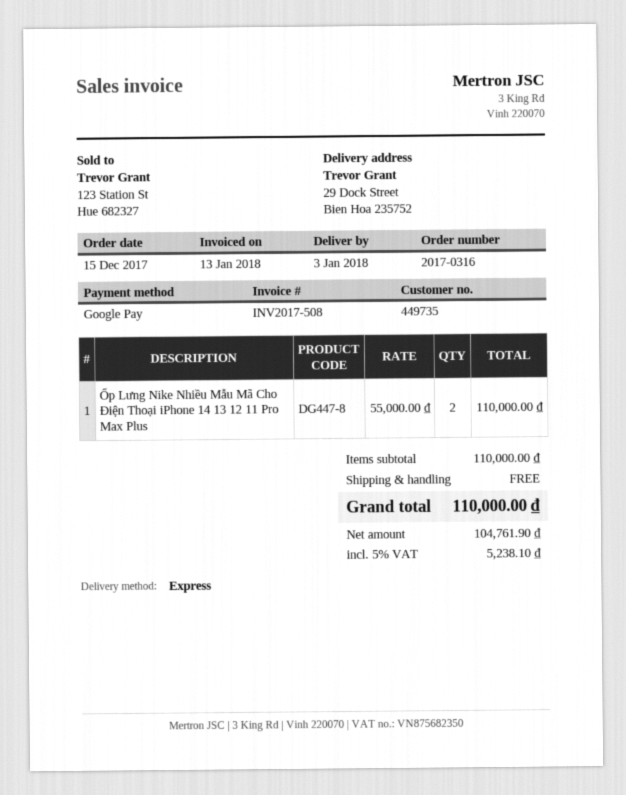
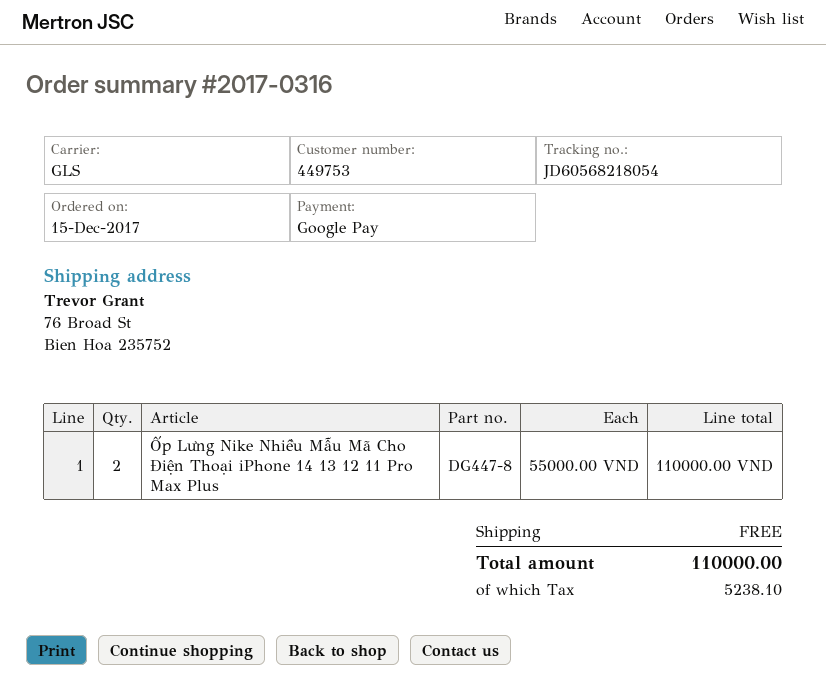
customer number: 449735 -> 449753
shipping method: express -> GLS
ship to: 29 Dock Street, Bien Hoa 235752 -> 76 Broad St, Bien Hoa 235752

